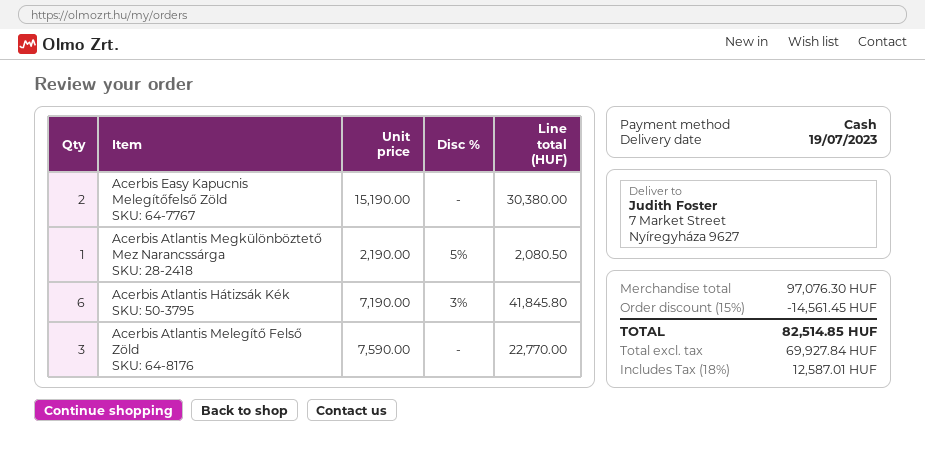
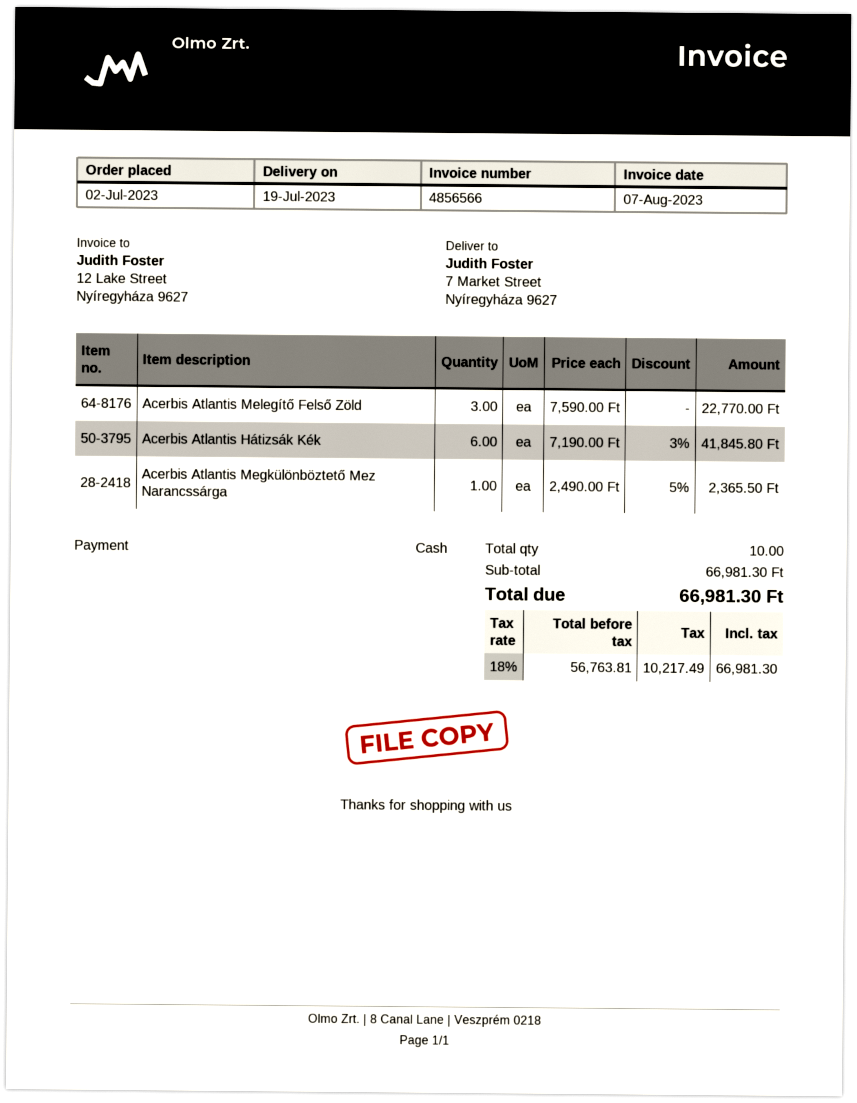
Acerbis Easy Kapucnis Melegítőfelső Zöld: 2 x 15190.00 = 30380.00 -> none
Acerbis Atlantis Megkülönböztető Mez Narancssárga: 1 x 2190.00 - 5% = 2080.50 -> 1 x 2490.00 - 5% = 2365.50
subtotal: 97076.30 -> 66981.30
discount: 15% = 14561.45 -> none
net: 69927.84 -> 56763.81
tax: 18% = 12587.01 -> 18% = 10217.49
total: 82514.85 -> 66981.30

